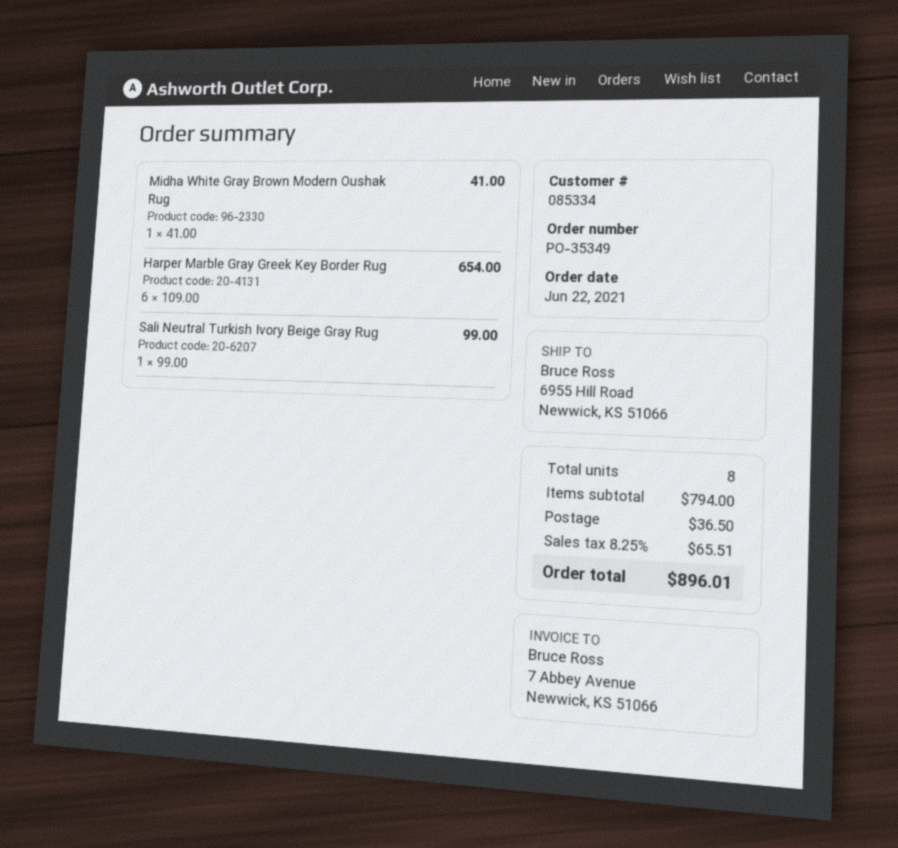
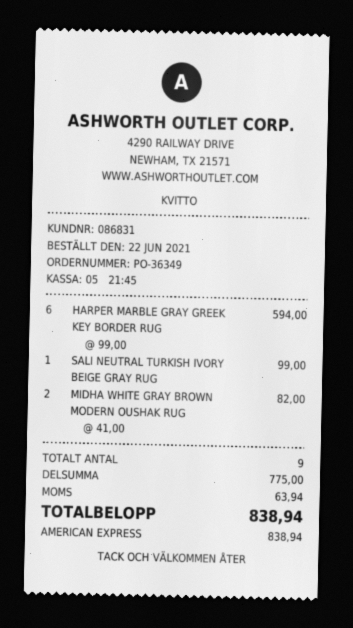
order number: PO-35349 -> PO-36349
customer number: 085334 -> 086831
Midha White Gray Brown Modern Oushak Rug: 1 x 41.00 = 41.00 -> 2 x 41.00 = 82.00
Harper Marble Gray Greek Key Border Rug: 6 x 109.00 = 654.00 -> 6 x 99.00 = 594.00
total quantity: 8 -> 9
subtotal: 794.00 -> 775.00
shipping: 36.50 -> none
tax: 65.51 -> 63.94
total: 896.01 -> 838.94

